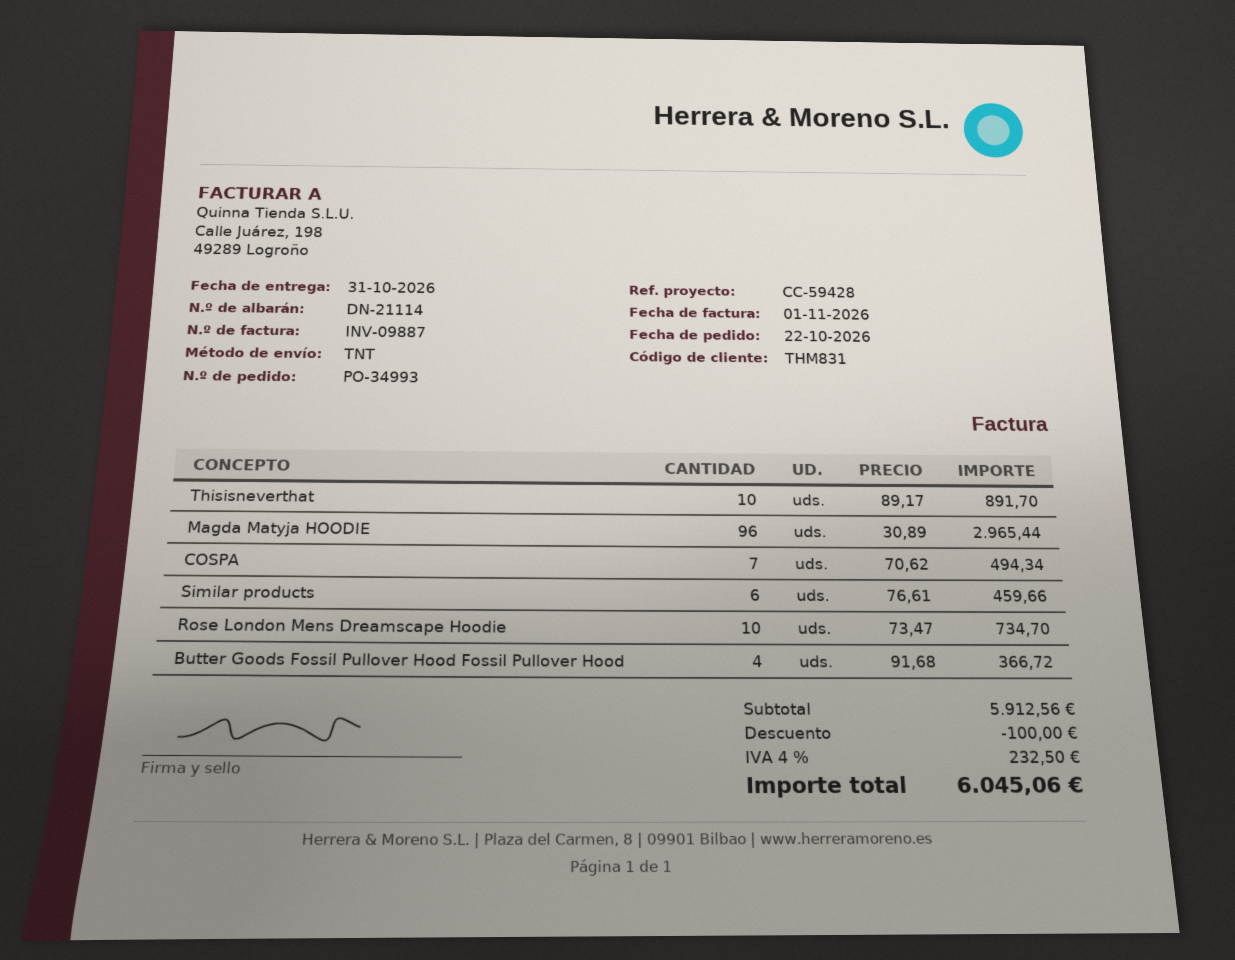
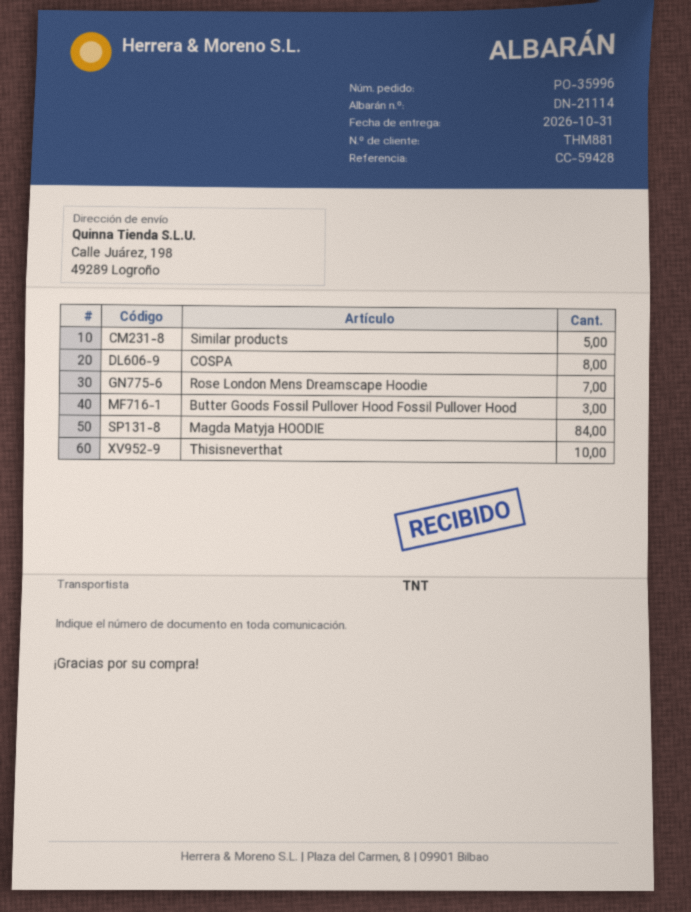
order number: PO-34993 -> PO-35996
customer number: THM831 -> THM881
Magda Matyja HOODIE: 96 -> 84
COSPA: 7 -> 8
Similar products: 6 -> 5
Rose London Mens Dreamscape Hoodie: 10 -> 7
Butter Goods Fossil Pullover Hood Fossil Pullover Hood: 4 -> 3

